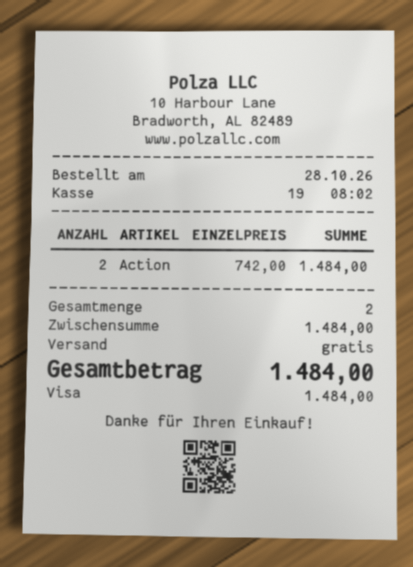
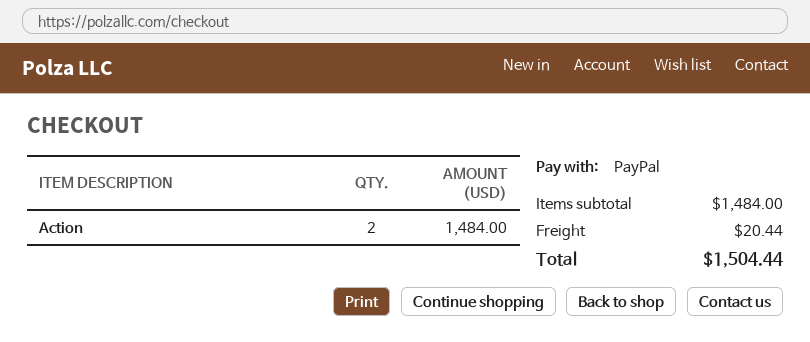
payment method: Visa -> PayPal
shipping: 0.00 -> 20.44
total: 1484.00 -> 1504.44

